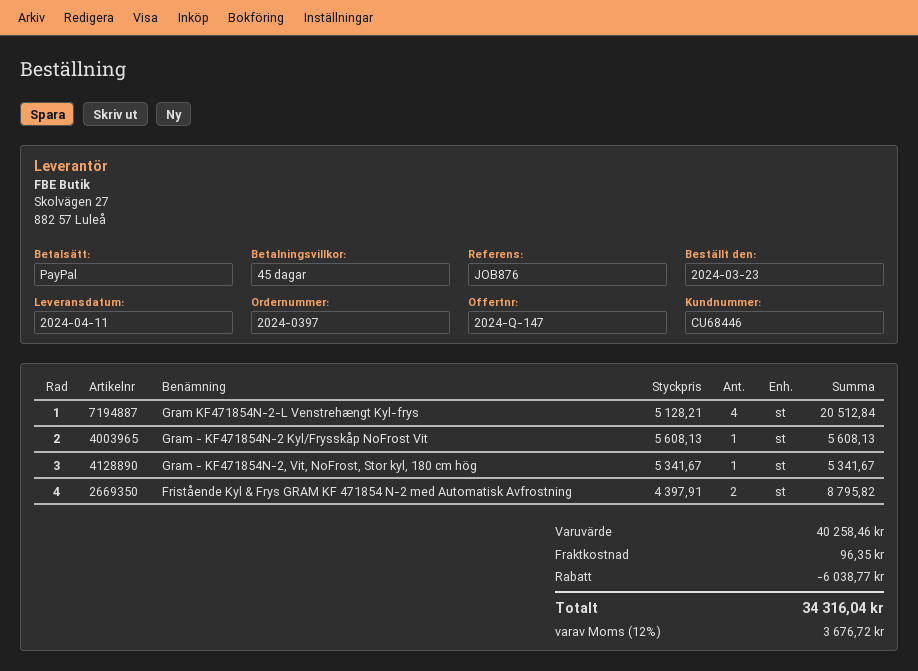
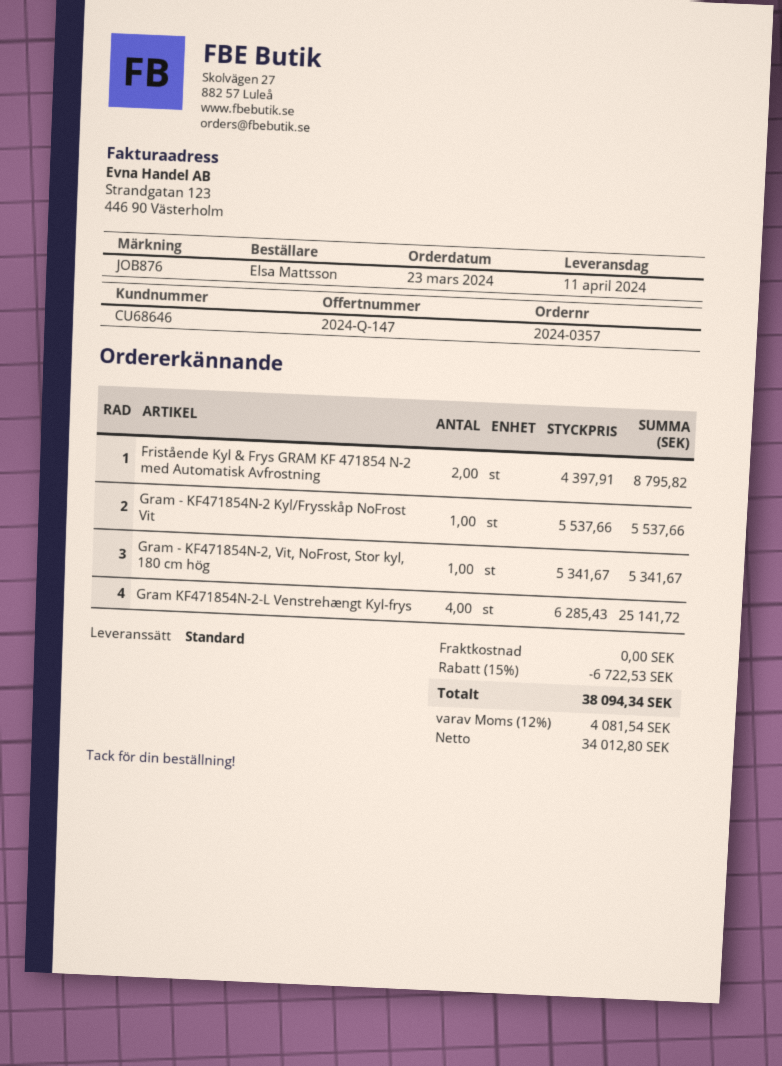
order number: 2024-0397 -> 2024-0357
customer number: CU68446 -> CU68646
Gram KF471854N-2-L Venstrehængt Kyl-frys: 4 x 5128.21 = 20512.84 -> 4 x 6285.43 = 25141.72
Gram - KF471854N-2 Kyl/Frysskåp NoFrost Vit: 1 x 5608.13 = 5608.13 -> 1 x 5537.66 = 5537.66
discount: 6038.77 -> 6722.53
shipping: 96.35 -> 0.00
tax: 12% = 3676.72 -> 12% = 4081.54
total: 34316.04 -> 38094.34

